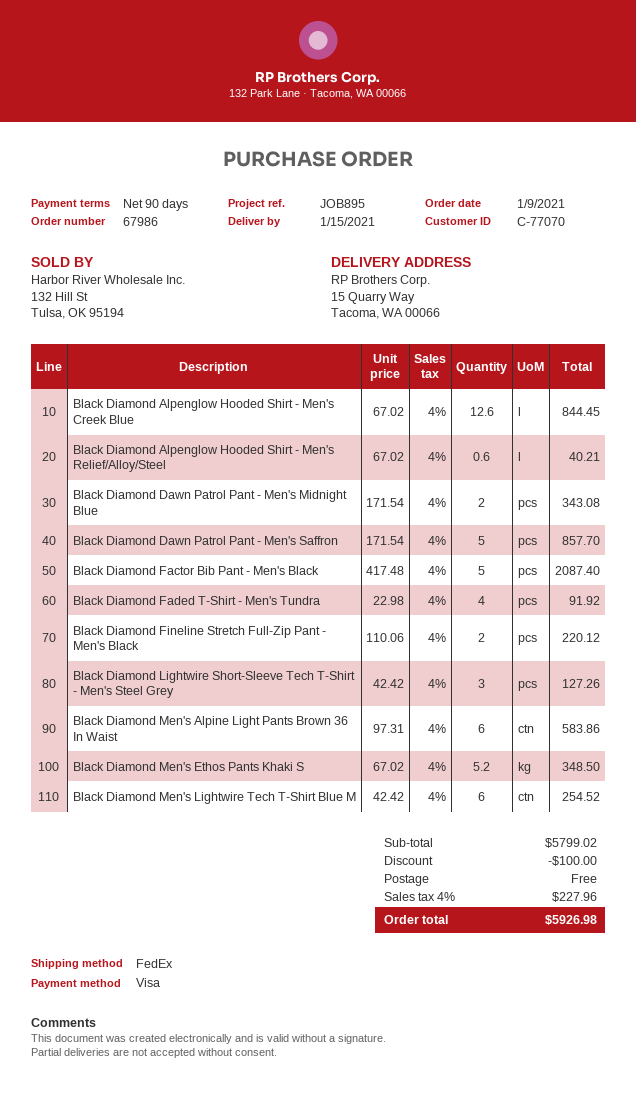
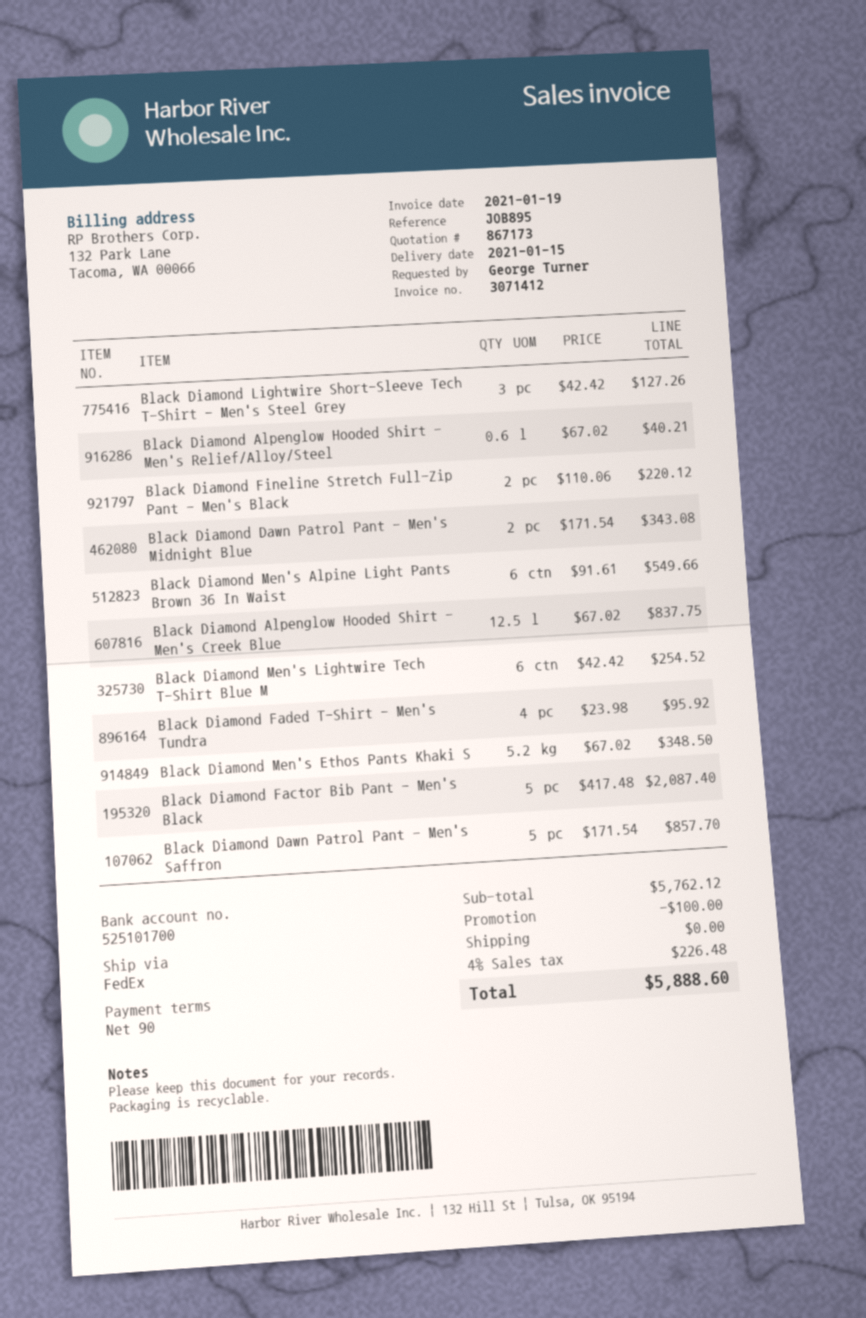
Black Diamond Alpenglow Hooded Shirt - Men's Creek Blue: 12.6 x 67.02 = 844.45 -> 12.5 x 67.02 = 837.75
Black Diamond Faded T-Shirt - Men's Tundra: 4 x 22.98 = 91.92 -> 4 x 23.98 = 95.92
Black Diamond Men's Alpine Light Pants Brown 36 In Waist: 6 x 97.31 = 583.86 -> 6 x 91.61 = 549.66
subtotal: 5799.02 -> 5762.12
tax: 4% = 227.96 -> 4% = 226.48
total: 5926.98 -> 5888.60

